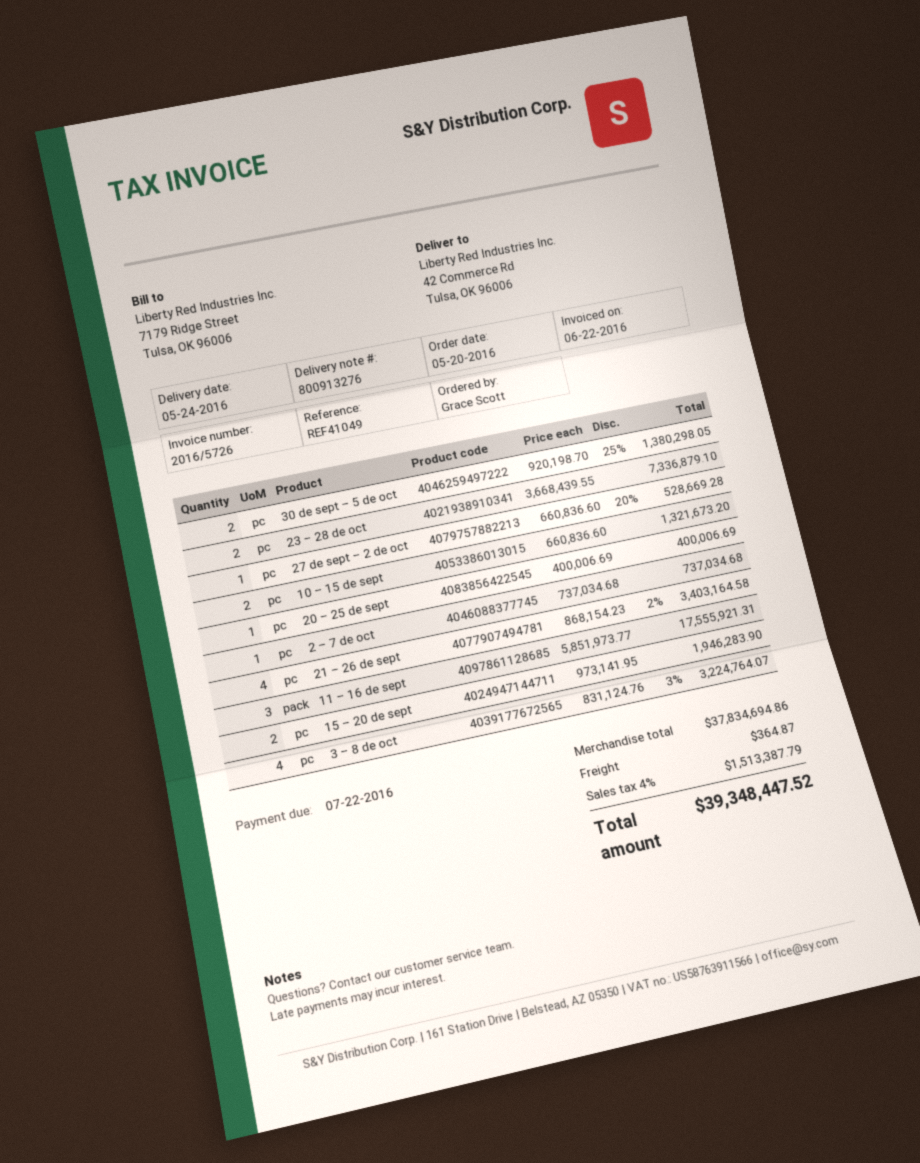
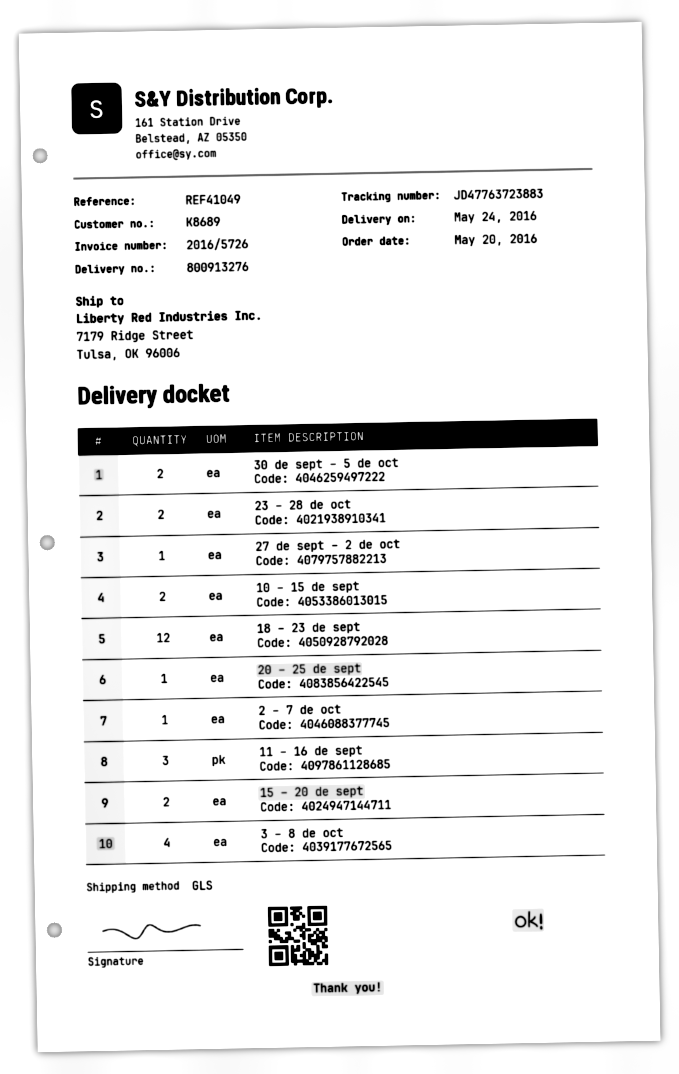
ship to: 42 Commerce Rd, Tulsa, OK 96006 -> 7179 Ridge Street, Tulsa, OK 96006
21 – 26 de sept: 4 -> none
18 – 23 de sept: none -> 12

